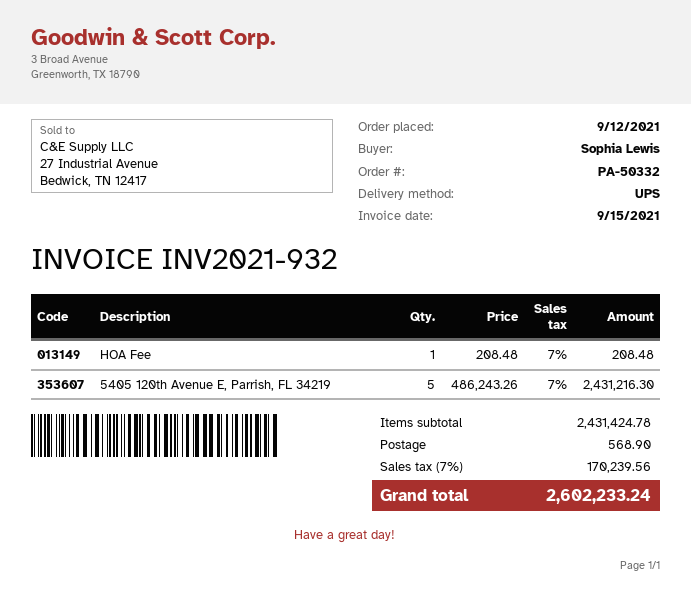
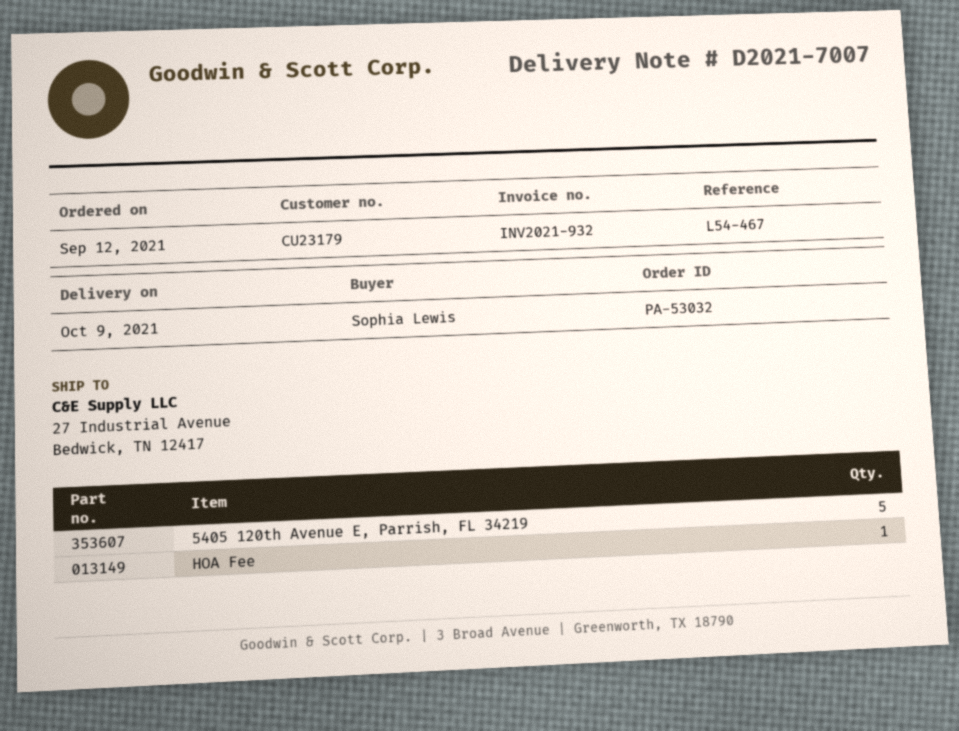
order number: PA-50332 -> PA-53032

